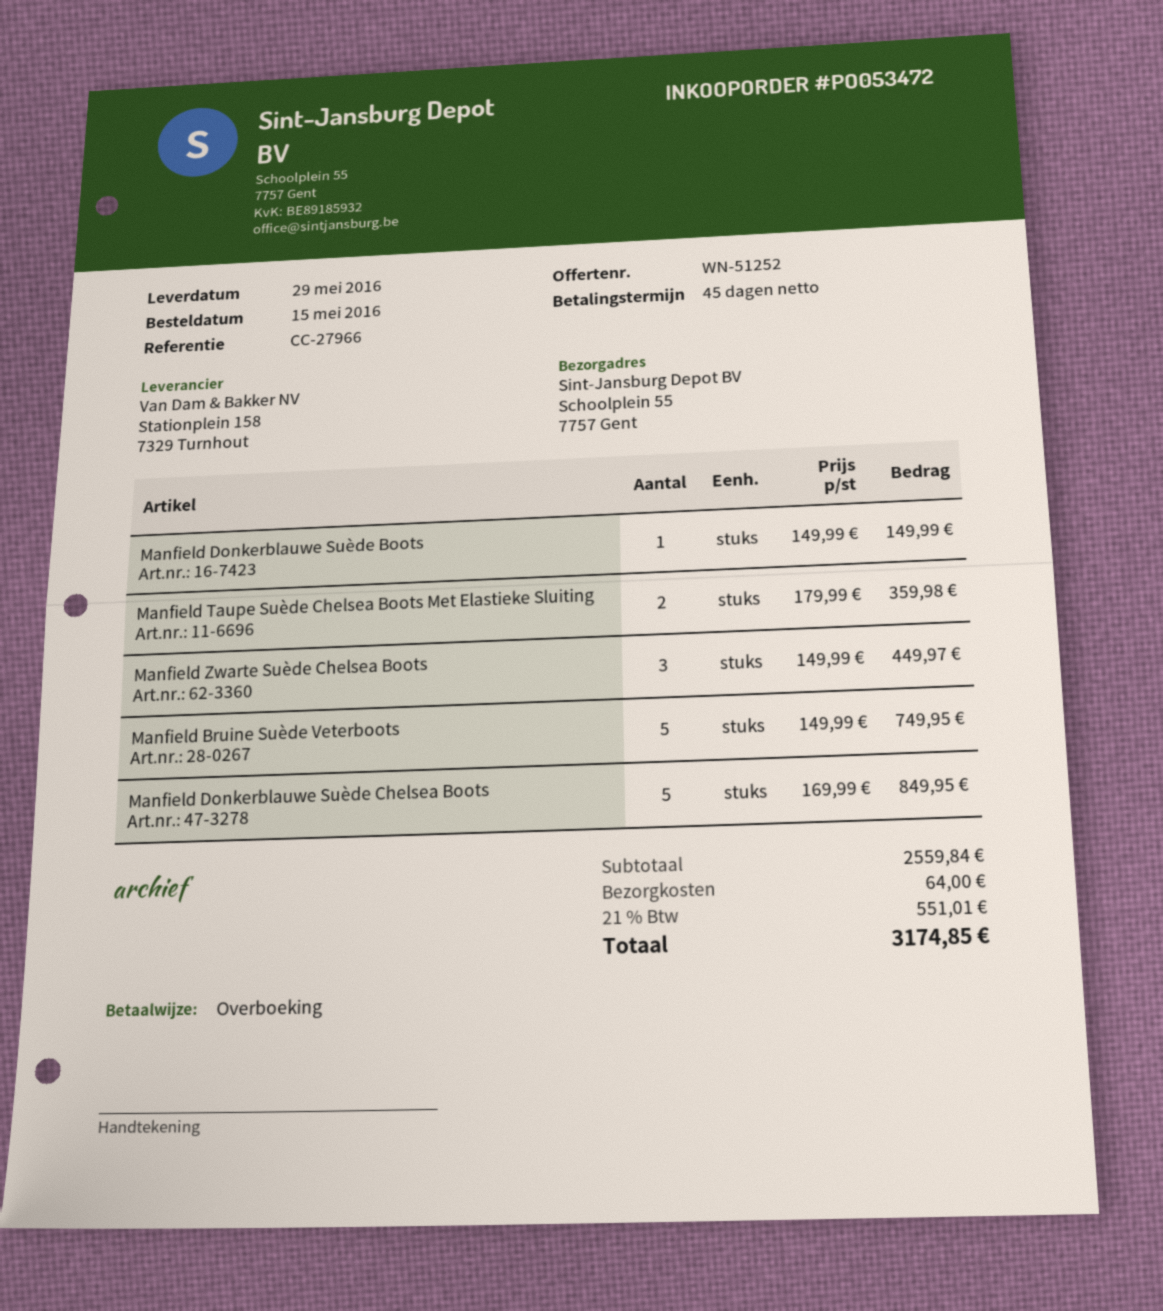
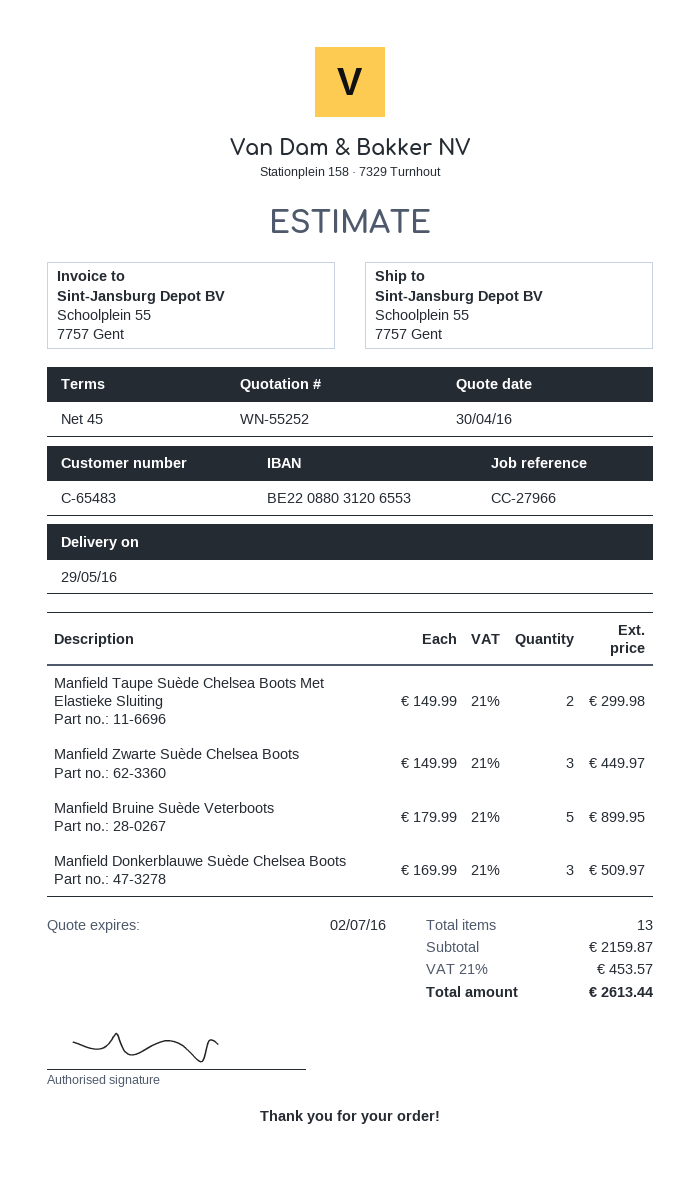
quote number: WN-51252 -> WN-55252
Manfield Donkerblauwe Suède Boots: 1 x 149.99 = 149.99 -> none
Manfield Taupe Suède Chelsea Boots Met Elastieke Sluiting: 2 x 179.99 = 359.98 -> 2 x 149.99 = 299.98
Manfield Bruine Suède Veterboots: 5 x 149.99 = 749.95 -> 5 x 179.99 = 899.95
Manfield Donkerblauwe Suède Chelsea Boots: 5 x 169.99 = 849.95 -> 3 x 169.99 = 509.97
subtotal: 2559.84 -> 2159.87
shipping: 64.00 -> none
tax: 21% = 551.01 -> 21% = 453.57
total: 3174.85 -> 2613.44

